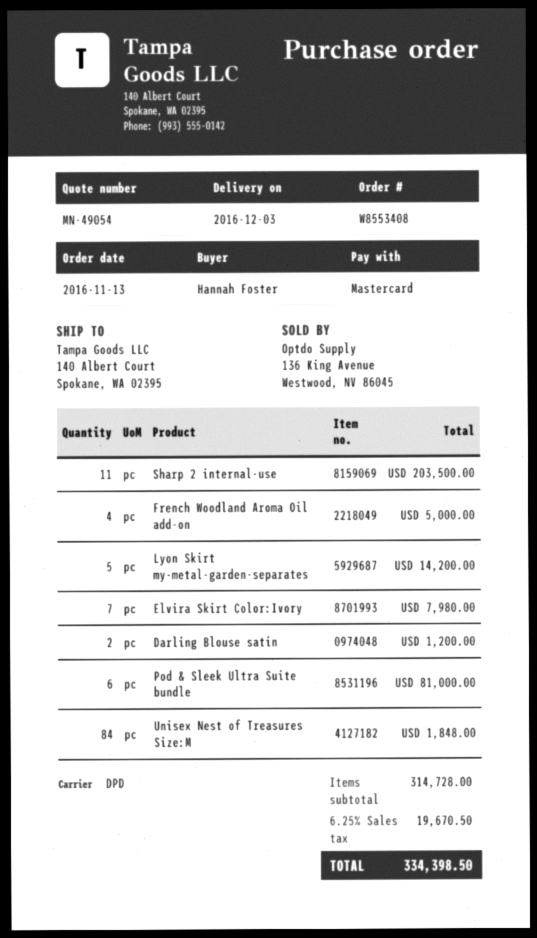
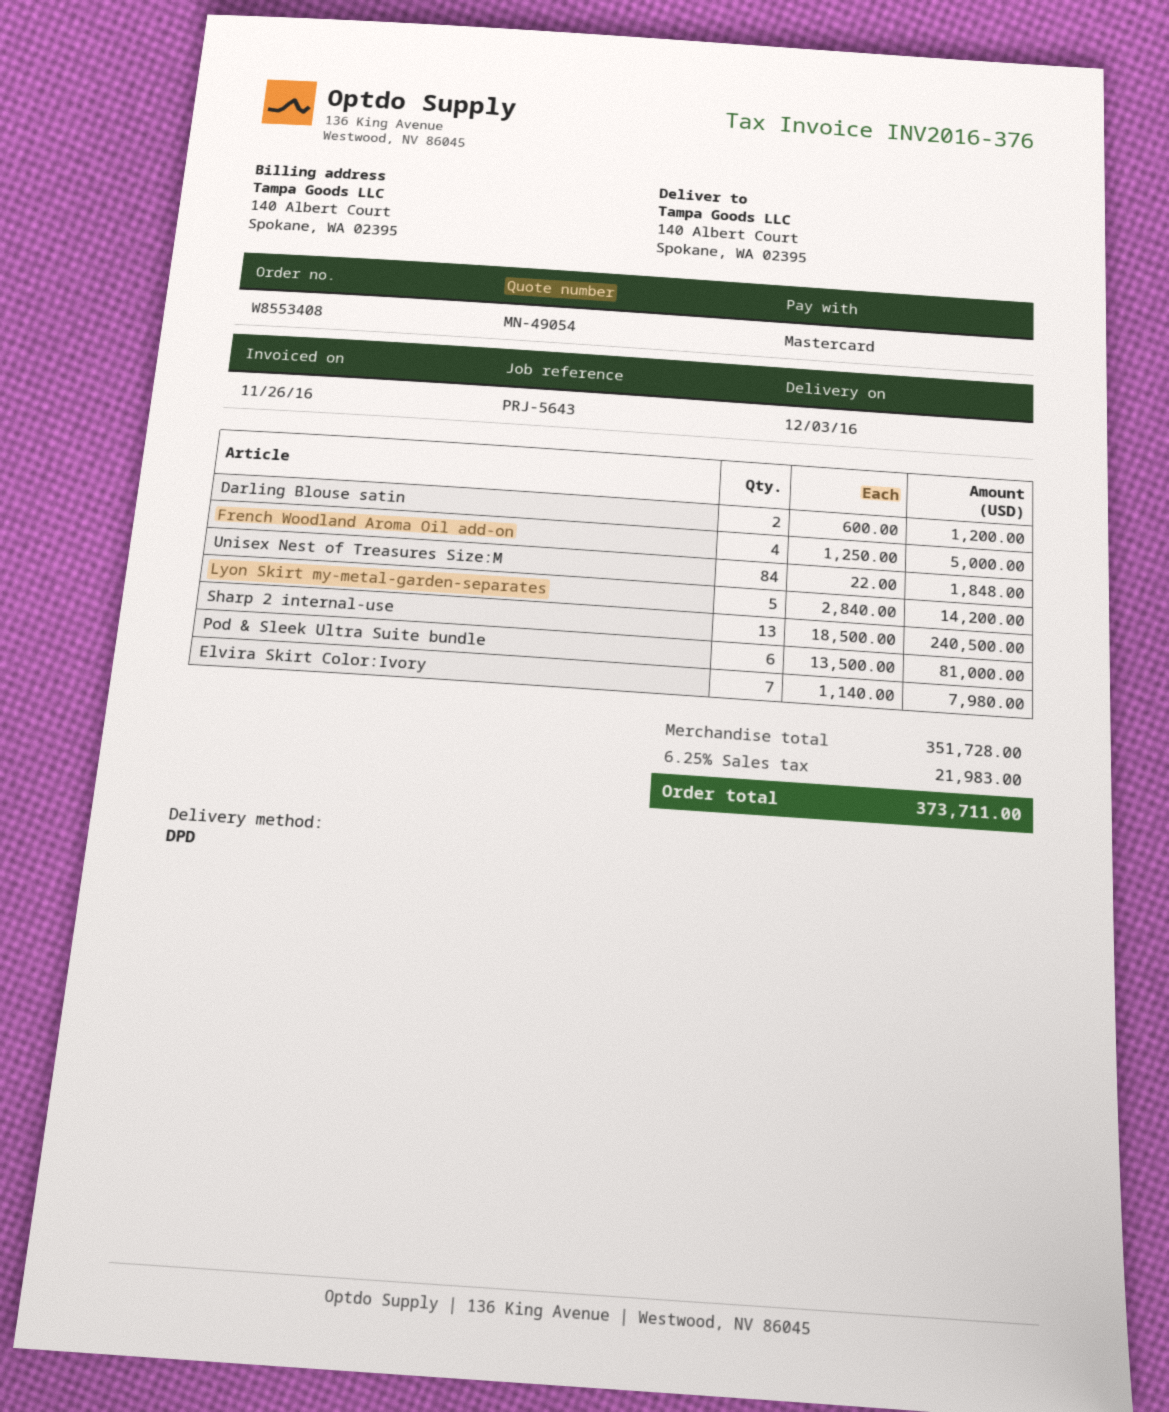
Sharp 2 internal-use: 11 for 203500.00 -> 13 for 240500.00
subtotal: 314728.00 -> 351728.00
tax: 6.25% = 19670.50 -> 6.25% = 21983.00
total: 334398.50 -> 373711.00

